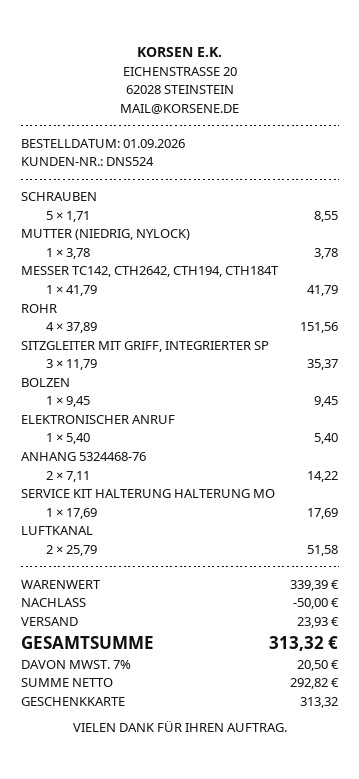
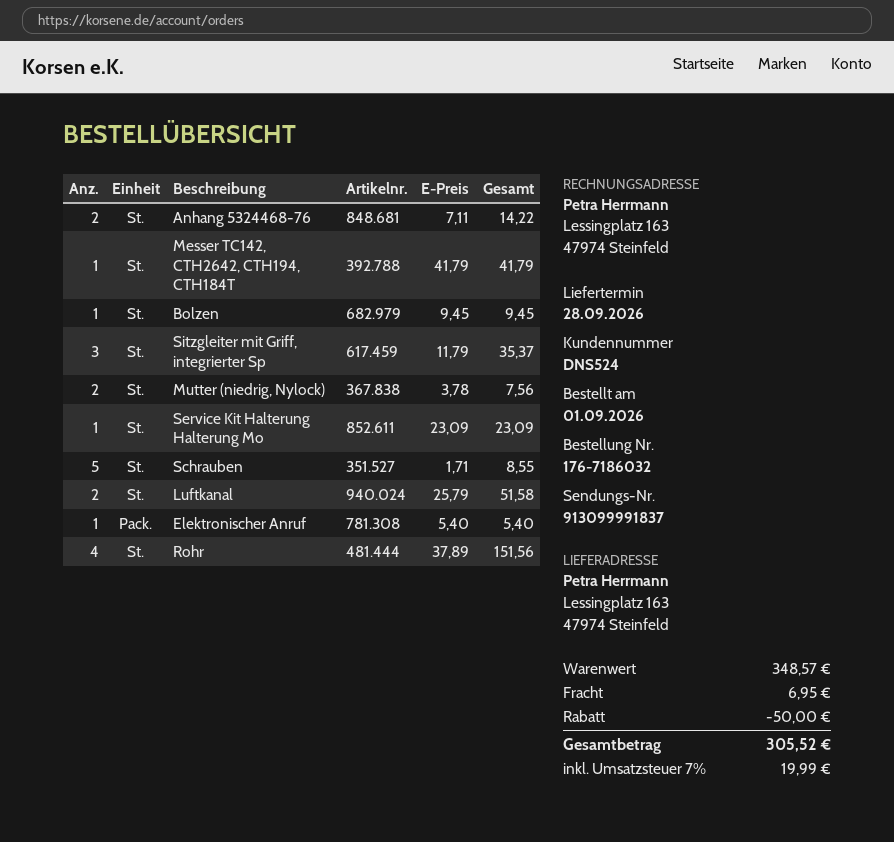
MUTTER (NIEDRIG, NYLOCK): 1 x 3.78 = 3.78 -> 2 x 3.78 = 7.56
SERVICE KIT HALTERUNG HALTERUNG MO: 1 x 17.69 = 17.69 -> 1 x 23.09 = 23.09
subtotal: 339.39 -> 348.57
shipping: 23.93 -> 6.95
tax: 7% = 20.50 -> 7% = 19.99
total: 313.32 -> 305.52

